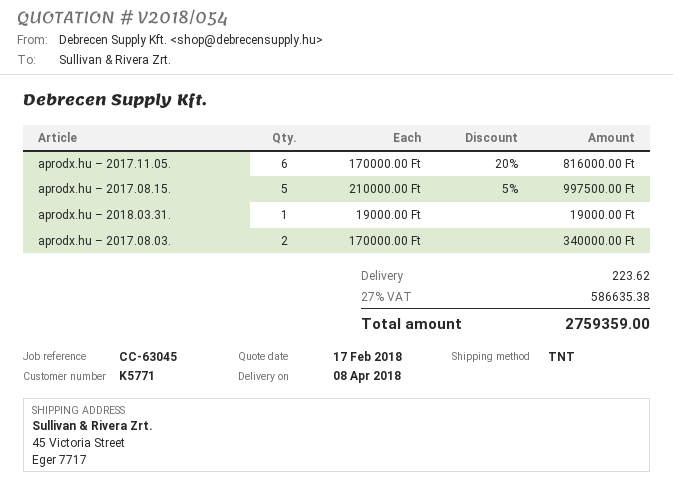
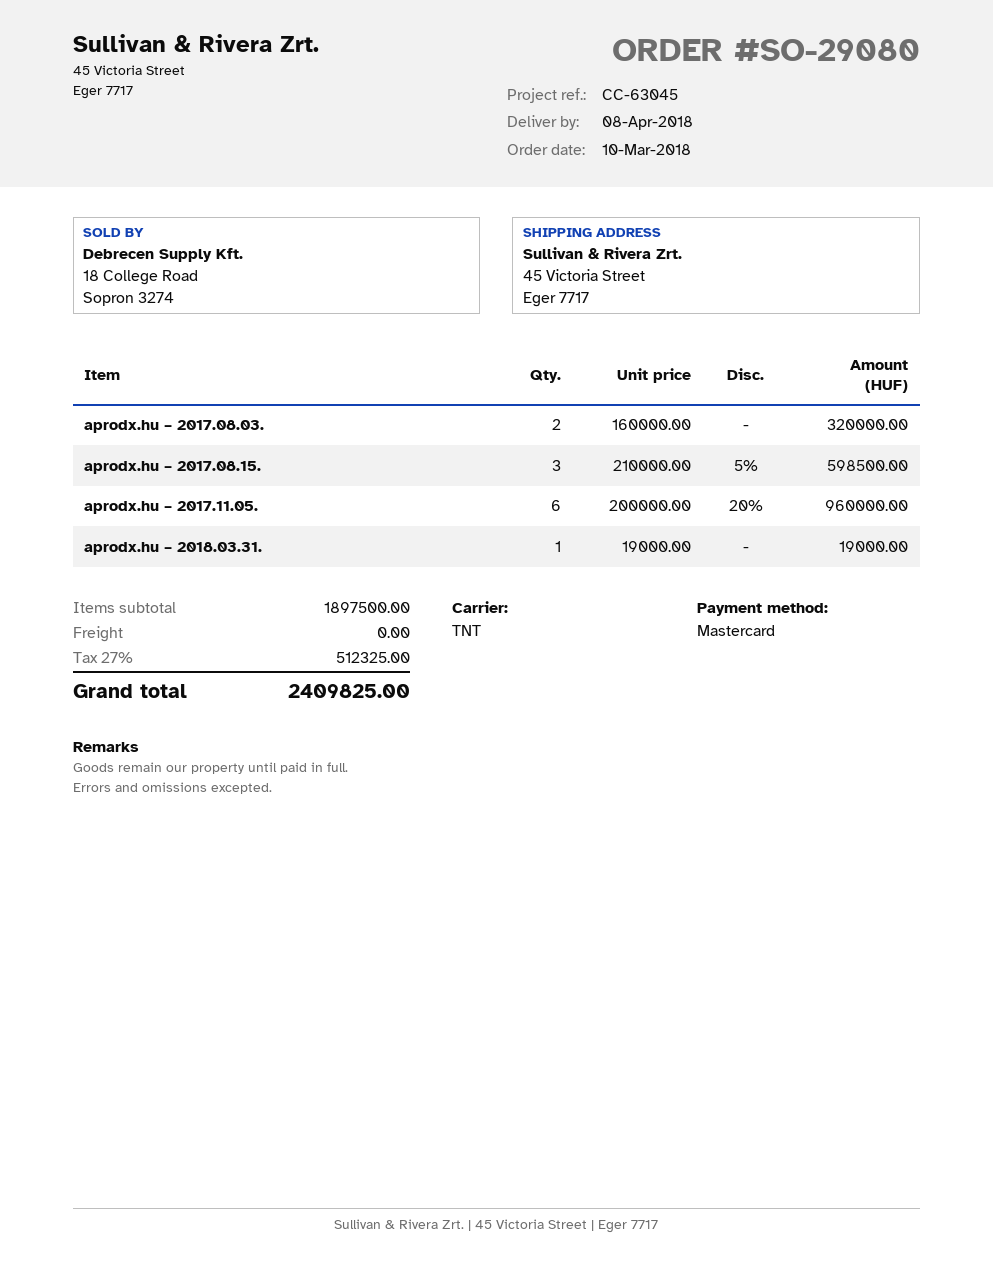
aprodx.hu – 2017.11.05.: 6 x 170000.00 - 20% = 816000.00 -> 6 x 200000.00 - 20% = 960000.00
aprodx.hu – 2017.08.15.: 5 x 210000.00 - 5% = 997500.00 -> 3 x 210000.00 - 5% = 598500.00
aprodx.hu – 2017.08.03.: 2 x 170000.00 = 340000.00 -> 2 x 160000.00 = 320000.00
shipping: 223.62 -> 0.00
tax: 27% = 586635.38 -> 27% = 512325.00
total: 2759359.00 -> 2409825.00

